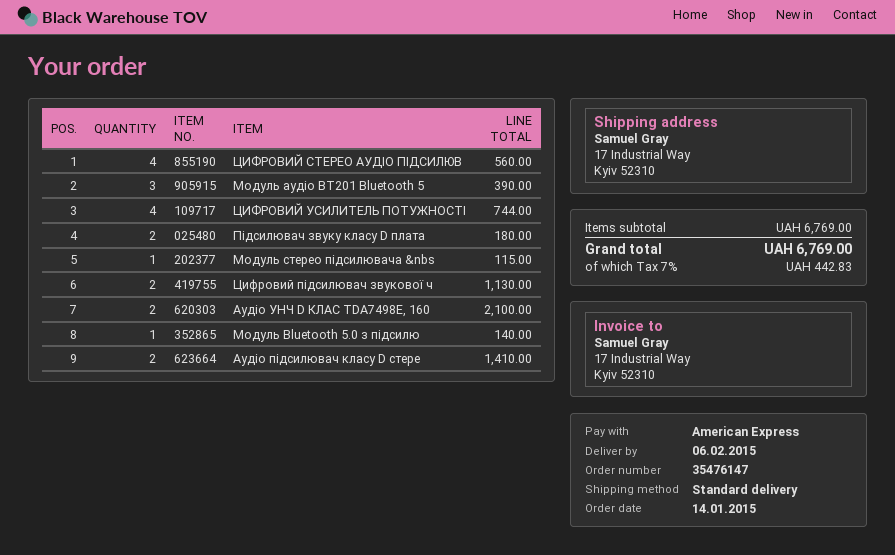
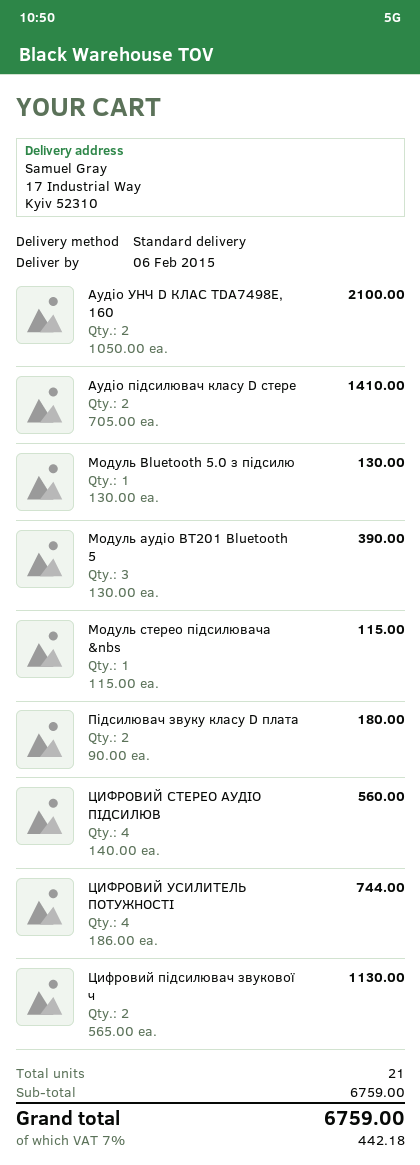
Модуль Bluetooth 5.0 з підсилю: 1 for 140.00 -> 1 for 130.00
subtotal: 6769.00 -> 6759.00
tax: 7% = 442.83 -> 7% = 442.18
total: 6769.00 -> 6759.00

